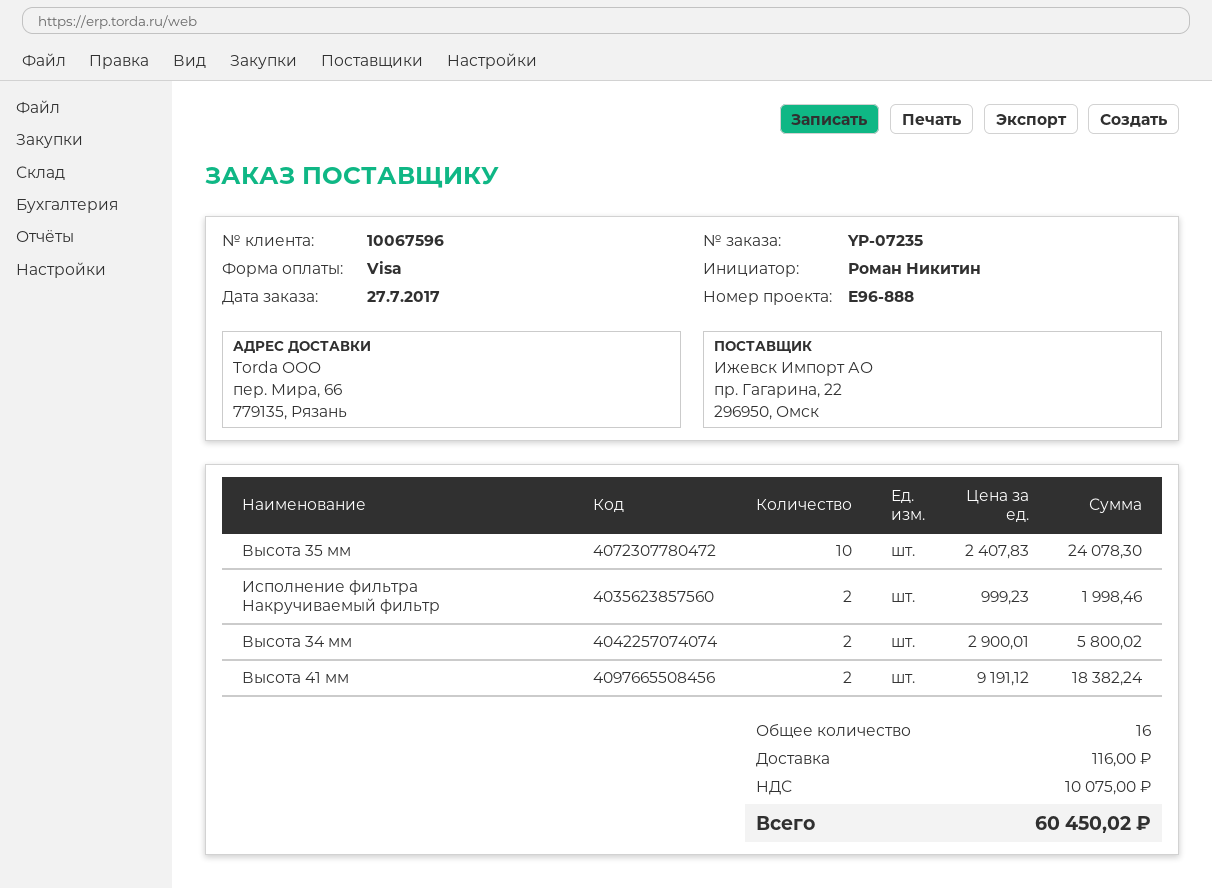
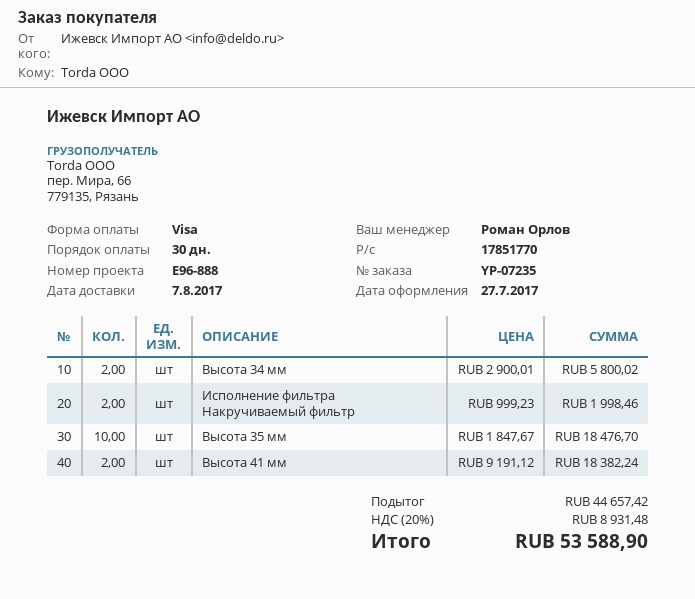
Высота 35 мм: 10 x 2407.83 = 24078.30 -> 10 x 1847.67 = 18476.70
shipping: 116.00 -> none
tax: 10075.00 -> 8931.48
total: 60450.02 -> 53588.90

